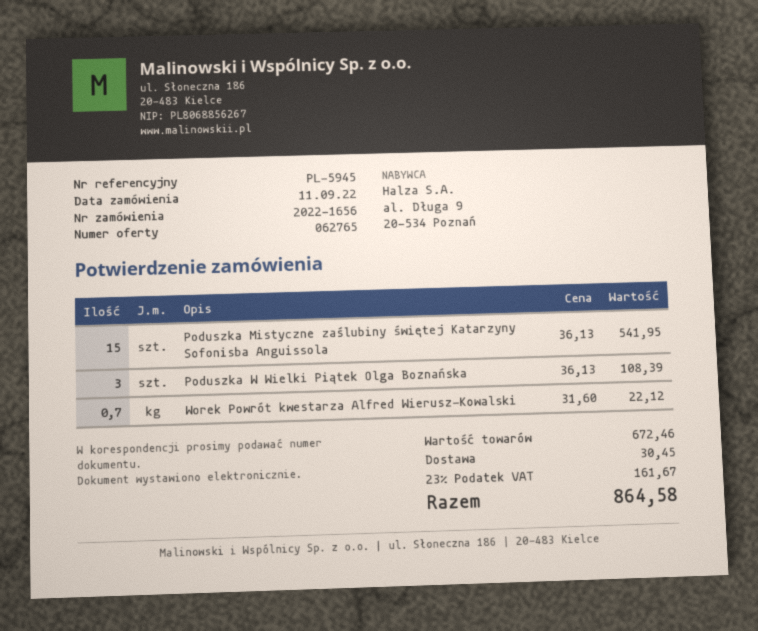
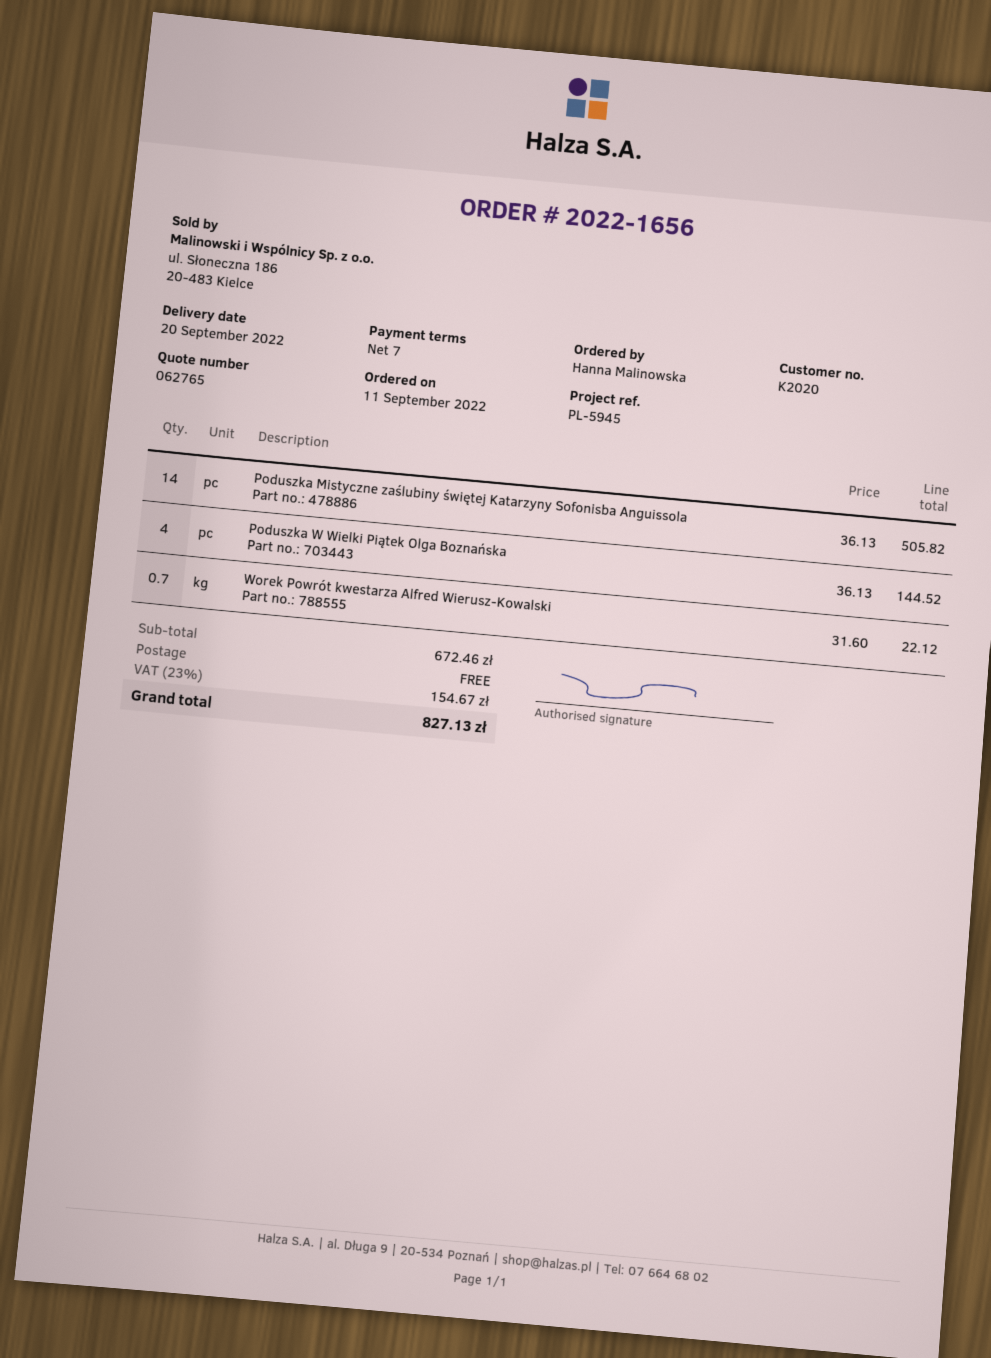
Poduszka Mistyczne zaślubiny świętej Katarzyny Sofonisba Anguissola: 15 x 36.13 = 541.95 -> 14 x 36.13 = 505.82
Poduszka W Wielki Piątek Olga Boznańska: 3 x 36.13 = 108.39 -> 4 x 36.13 = 144.52
shipping: 30.45 -> 0.00
tax: 23% = 161.67 -> 23% = 154.67
total: 864.58 -> 827.13

